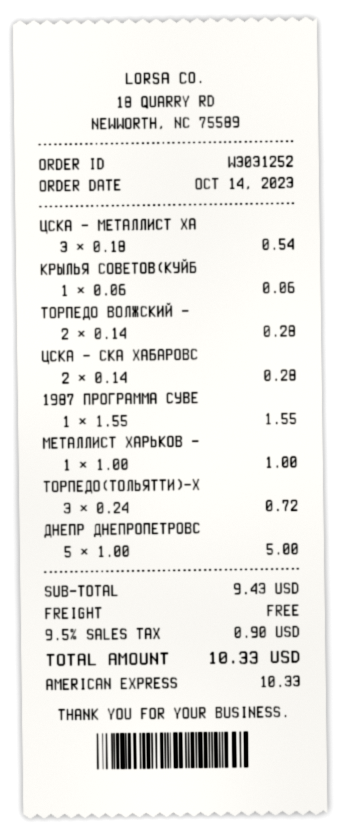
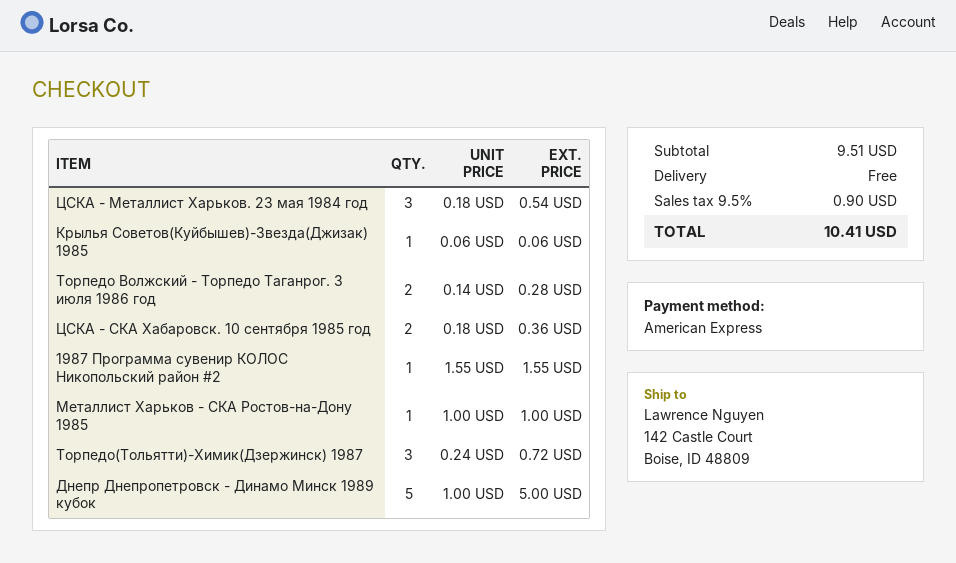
ЦСКА - СКА ХАБАРОВС: 2 x 0.14 = 0.28 -> 2 x 0.18 = 0.36
subtotal: 9.43 -> 9.51
total: 10.33 -> 10.41

